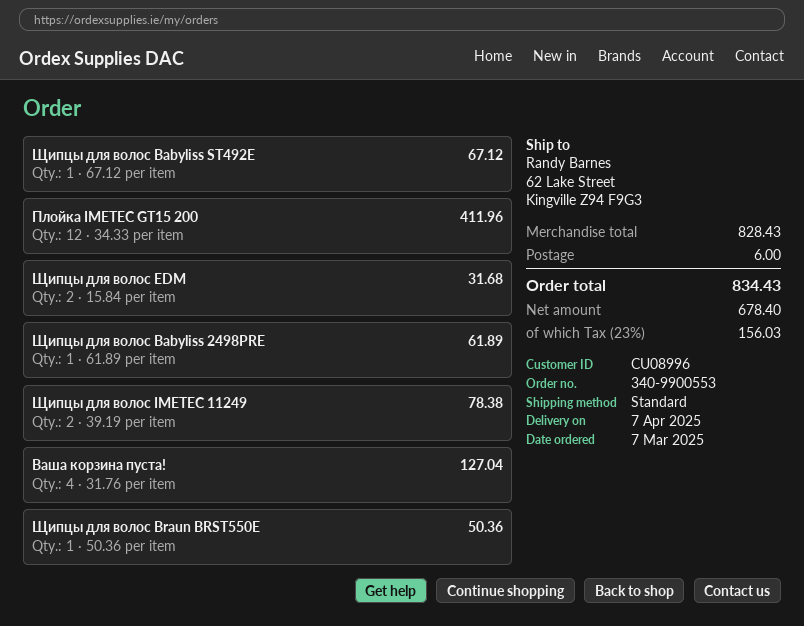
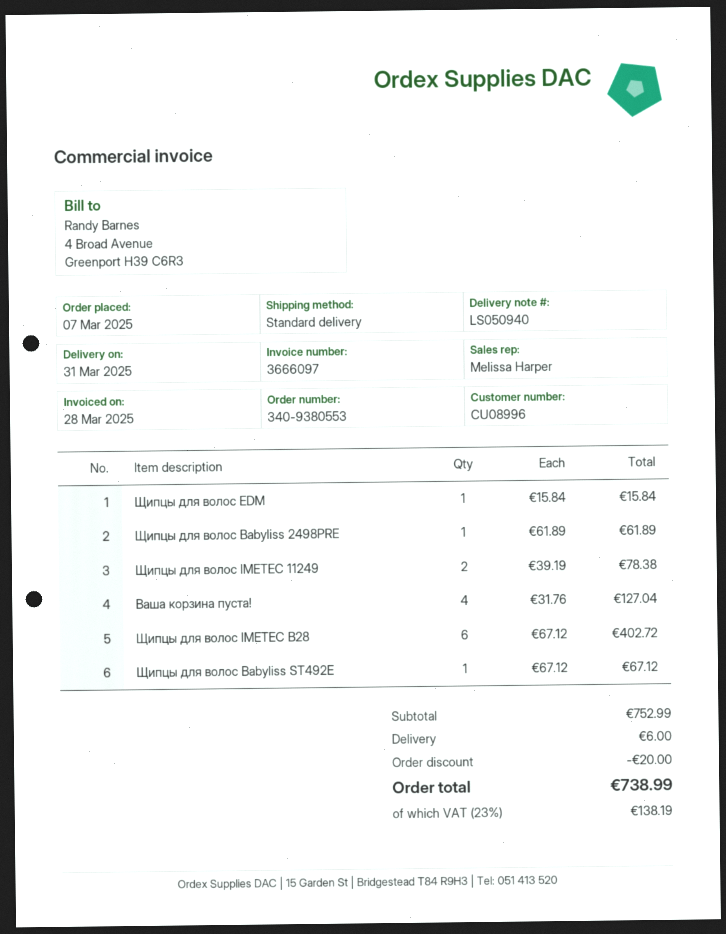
order number: 340-9900553 -> 340-9380553
delivery date: 2025-04-07 -> 2025-03-31
Плойка IMETEC GT15 200: 12 x 34.33 = 411.96 -> none
Щипцы для волос EDM: 2 x 15.84 = 31.68 -> 1 x 15.84 = 15.84
Щипцы для волос Braun BRST550E: 1 x 50.36 = 50.36 -> none
Щипцы для волос IMETEC B28: none -> 6 x 67.12 = 402.72
subtotal: 828.43 -> 752.99
discount: none -> 20.00
tax: 23% = 156.03 -> 23% = 138.19
total: 834.43 -> 738.99

